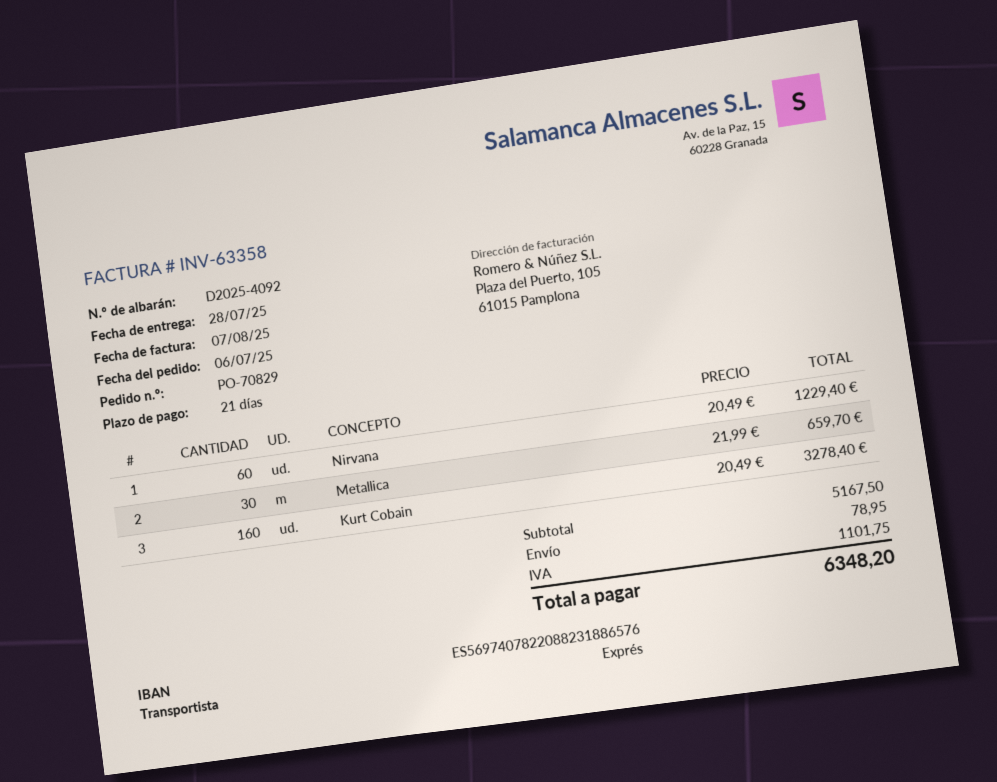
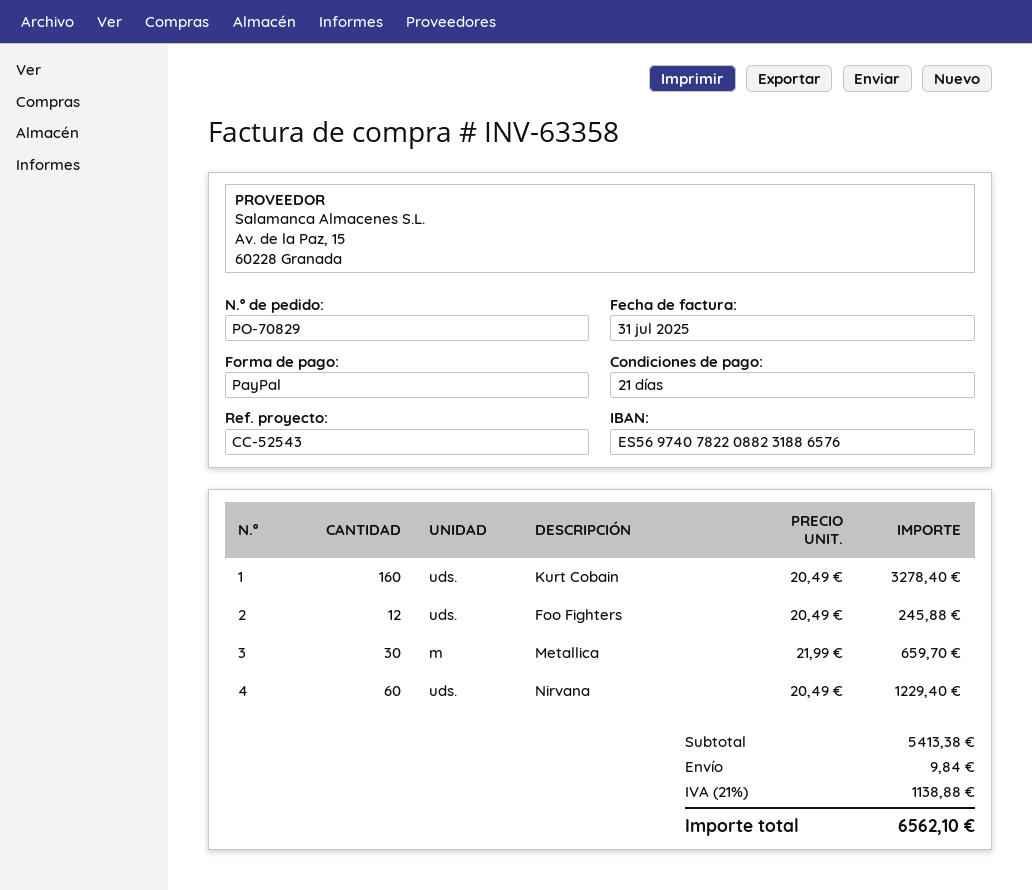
invoice date: 2025-08-07 -> 2025-07-31
Foo Fighters: none -> 12 x 20.49 = 245.88
subtotal: 5167.50 -> 5413.38
shipping: 78.95 -> 9.84
tax: 1101.75 -> 1138.88
total: 6348.20 -> 6562.10

